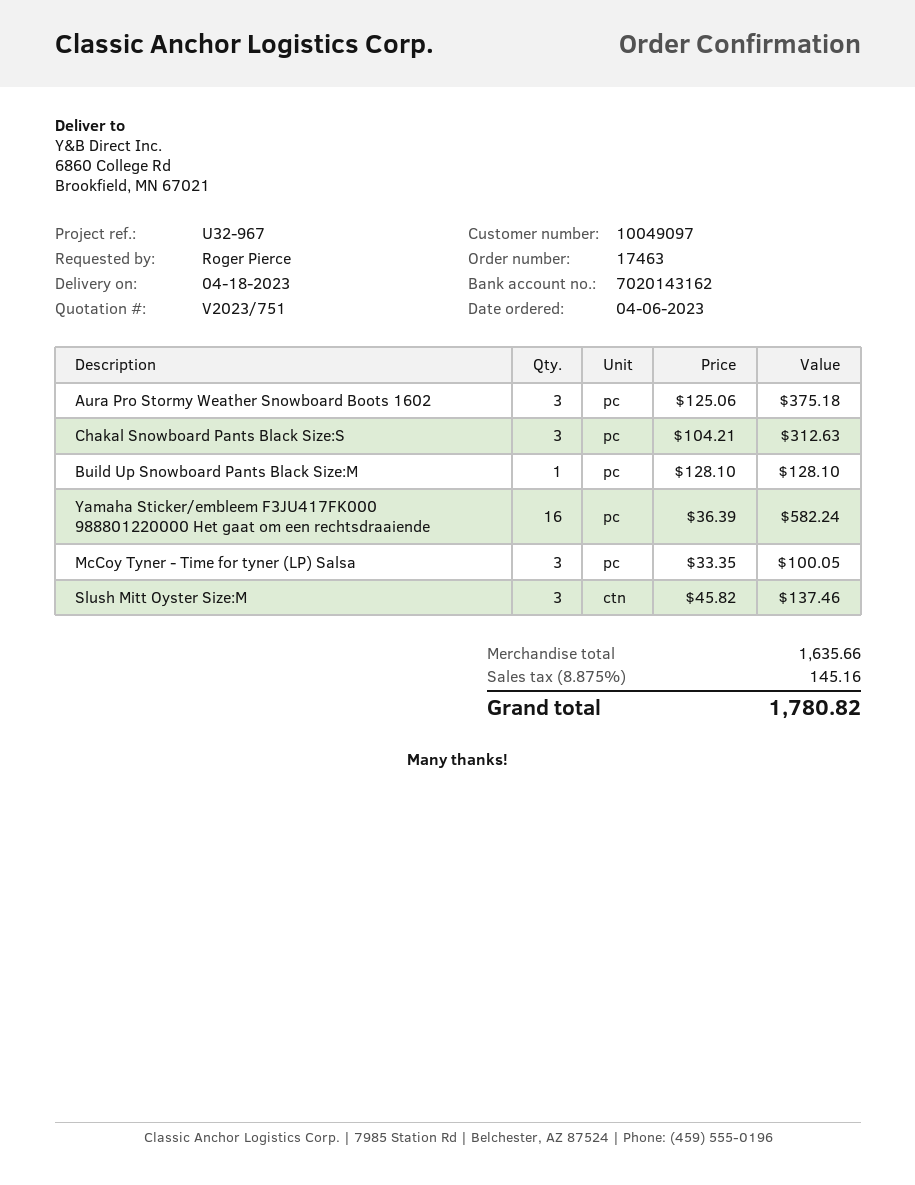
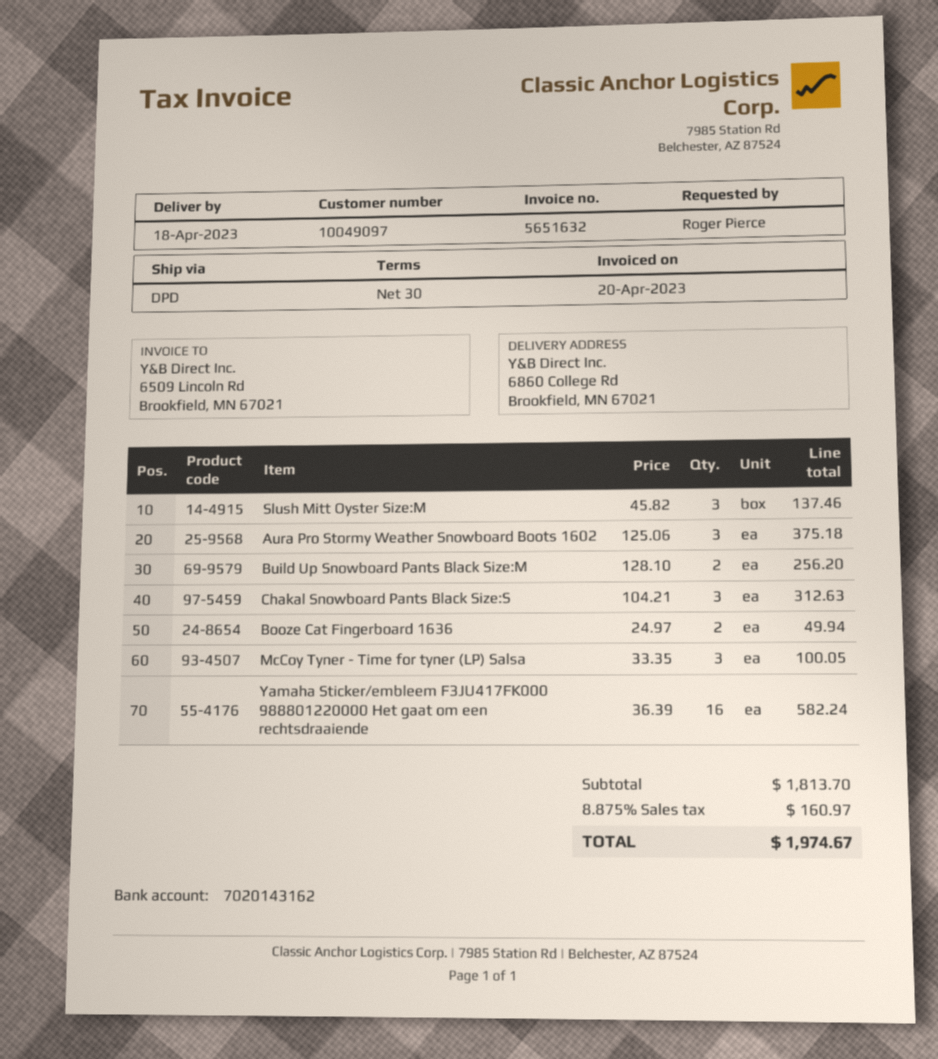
Build Up Snowboard Pants Black Size:M: 1 x 128.10 = 128.10 -> 2 x 128.10 = 256.20
Booze Cat Fingerboard 1636: none -> 2 x 24.97 = 49.94
subtotal: 1635.66 -> 1813.70
tax: 8.875% = 145.16 -> 8.875% = 160.97
total: 1780.82 -> 1974.67

